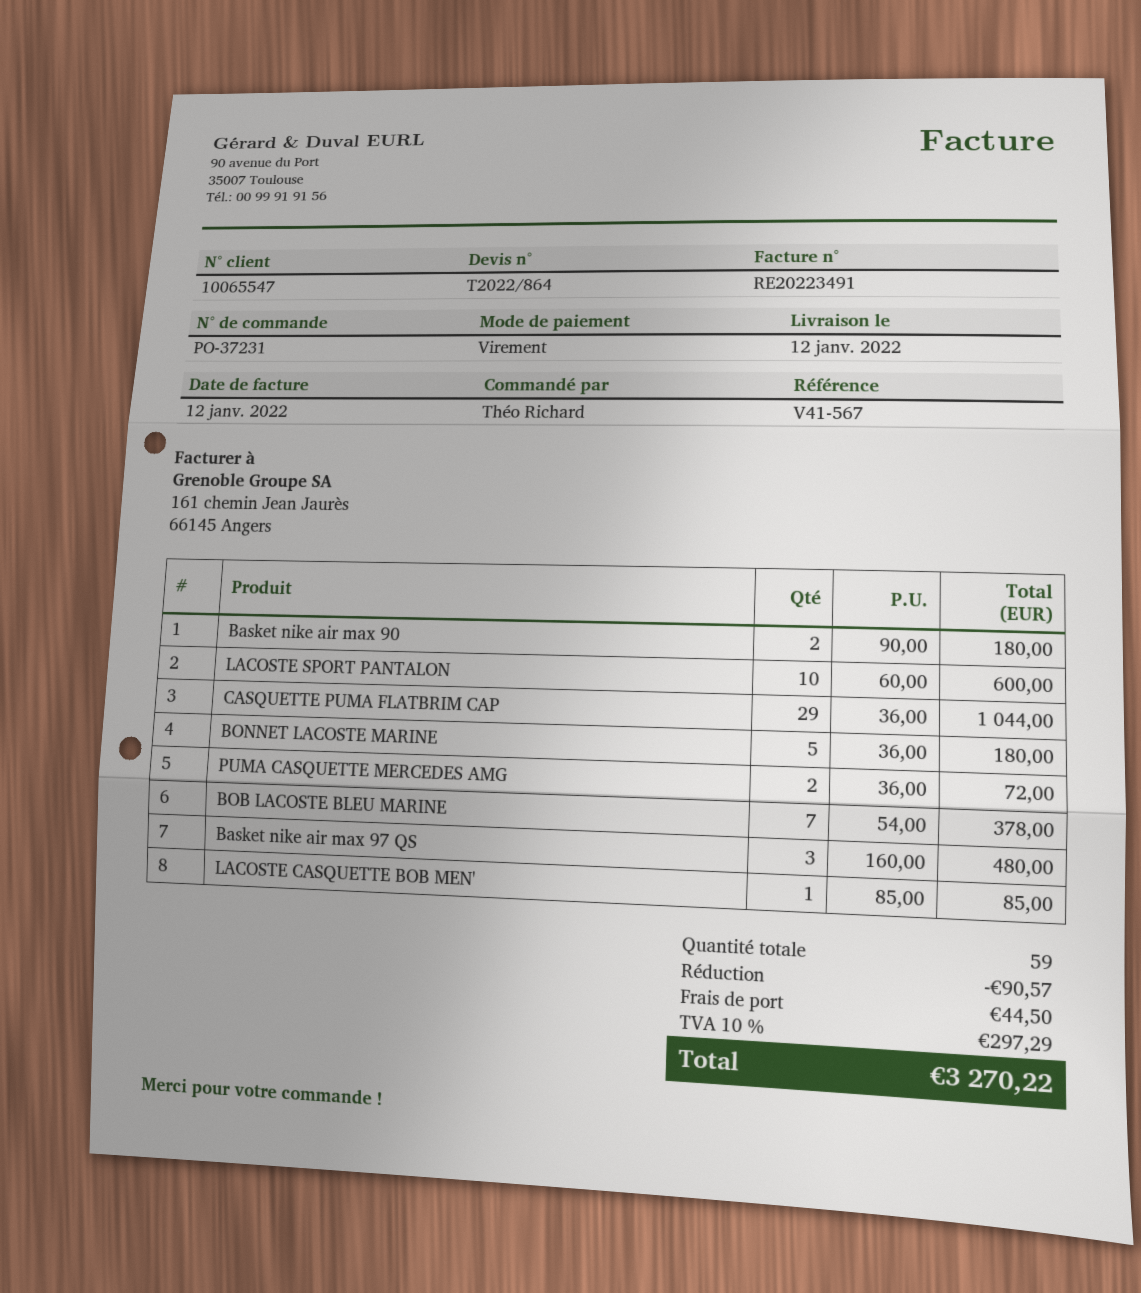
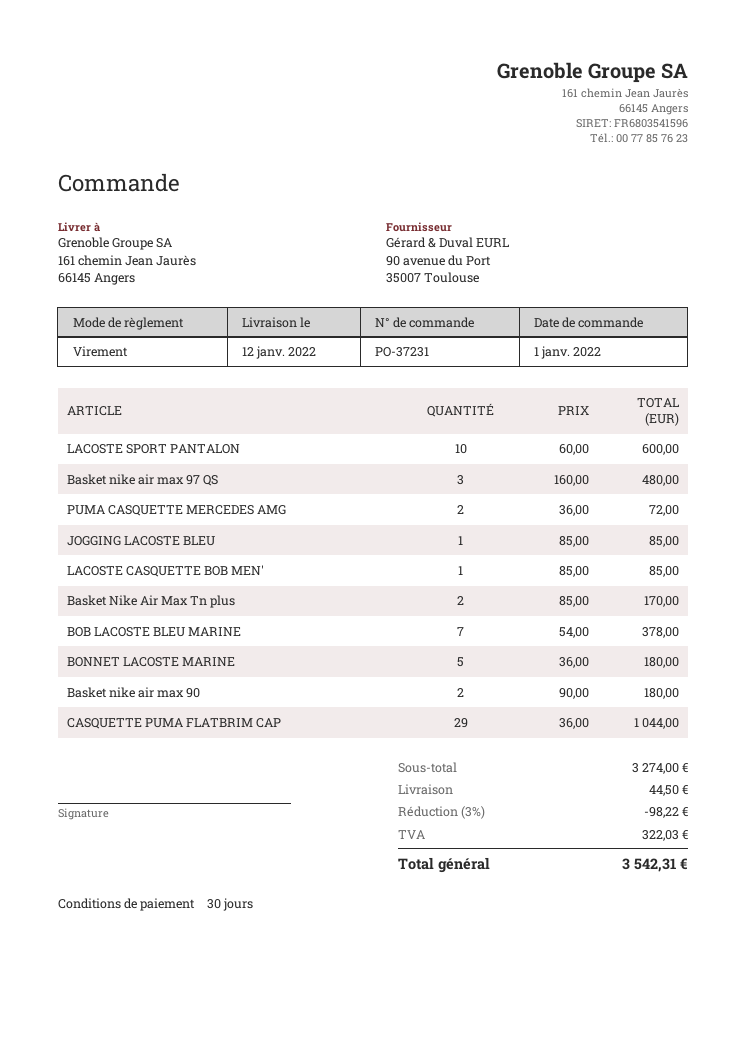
JOGGING LACOSTE BLEU: none -> 1 x 85.00 = 85.00
Basket Nike Air Max Tn plus: none -> 2 x 85.00 = 170.00
discount: 90.57 -> 98.22
tax: 297.29 -> 322.03
total: 3270.22 -> 3542.31

